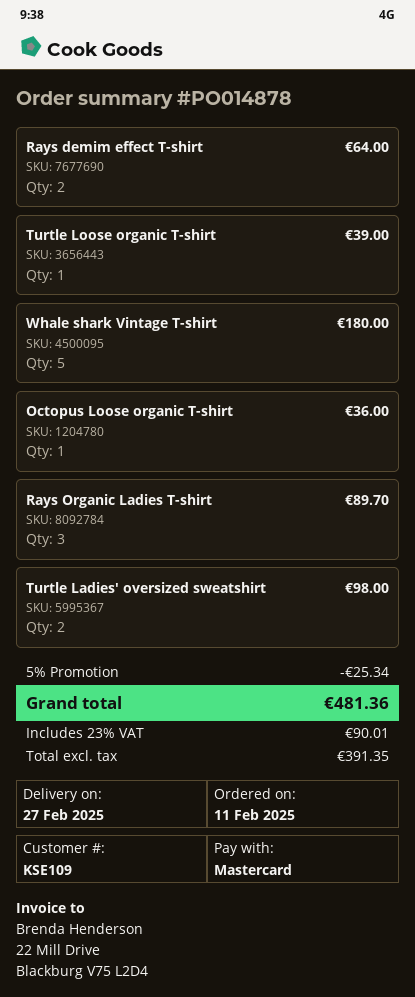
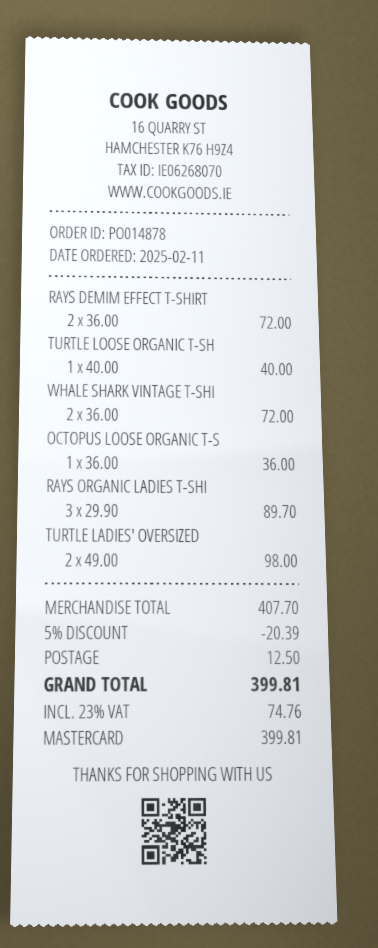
Rays demim effect T-shirt: 2 for 64.00 -> 2 for 72.00
Turtle Loose organic T-shirt: 1 for 39.00 -> 1 for 40.00
Whale shark Vintage T-shirt: 5 for 180.00 -> 2 for 72.00
discount: 5% = 25.34 -> 5% = 20.39
shipping: none -> 12.50
tax: 23% = 90.01 -> 23% = 74.76
total: 481.36 -> 399.81

